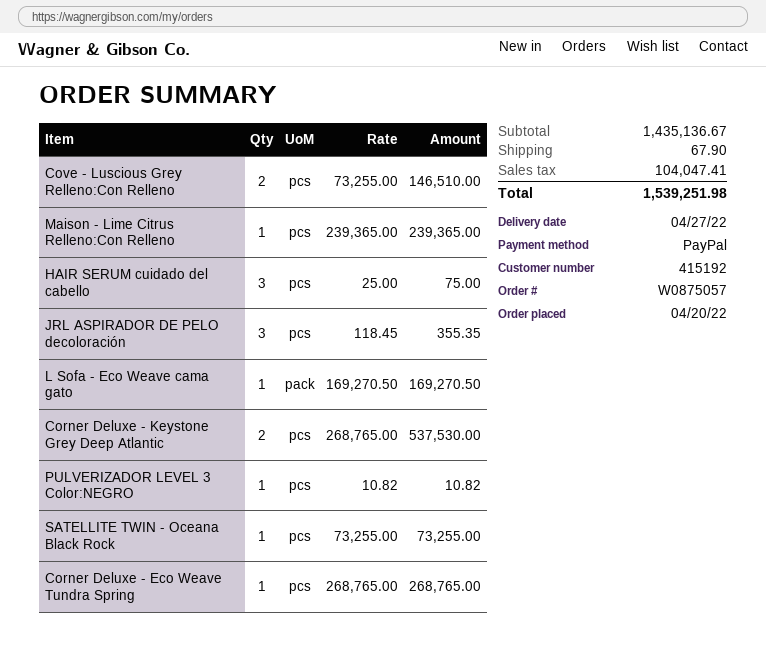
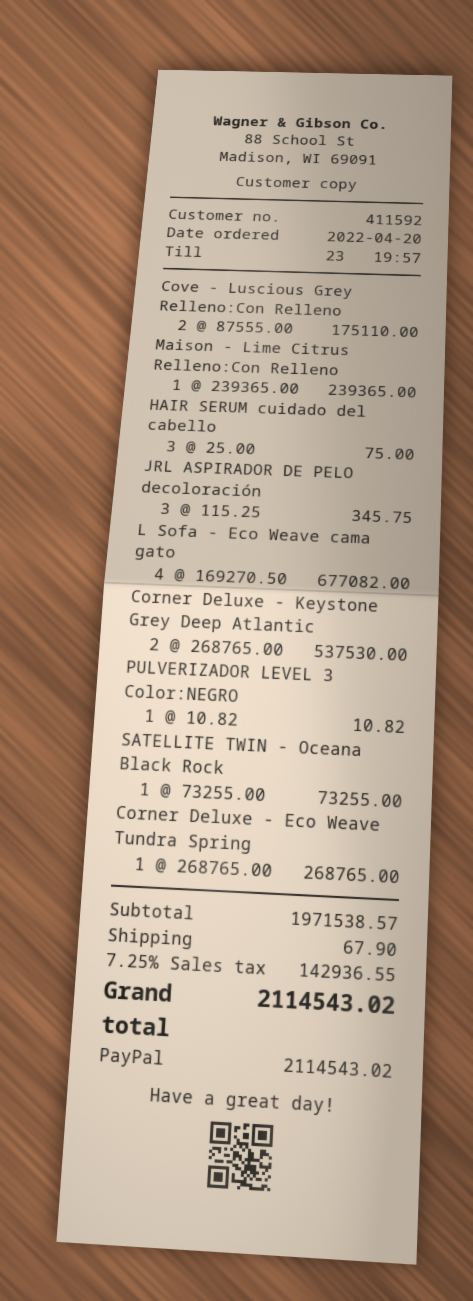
customer number: 415192 -> 411592
Cove - Luscious Grey Relleno:Con Relleno: 2 x 73255.00 = 146510.00 -> 2 x 87555.00 = 175110.00
JRL ASPIRADOR DE PELO decoloración: 3 x 118.45 = 355.35 -> 3 x 115.25 = 345.75
L Sofa - Eco Weave cama gato: 1 x 169270.50 = 169270.50 -> 4 x 169270.50 = 677082.00
subtotal: 1435136.67 -> 1971538.57
tax: 104047.41 -> 142936.55
total: 1539251.98 -> 2114543.02

